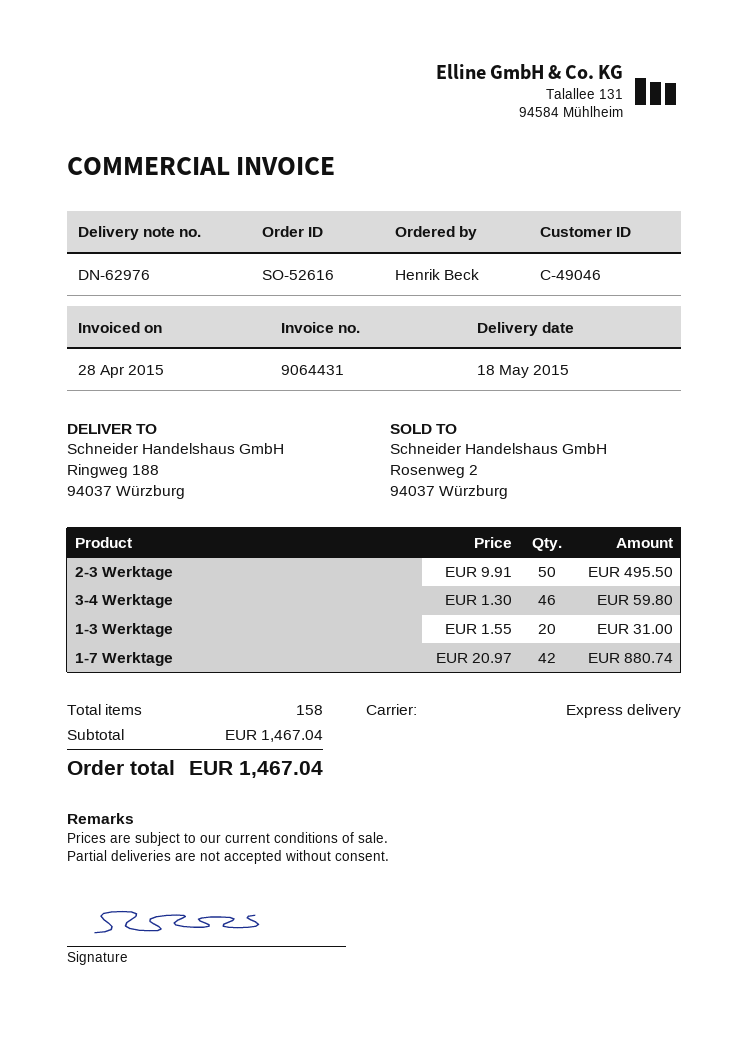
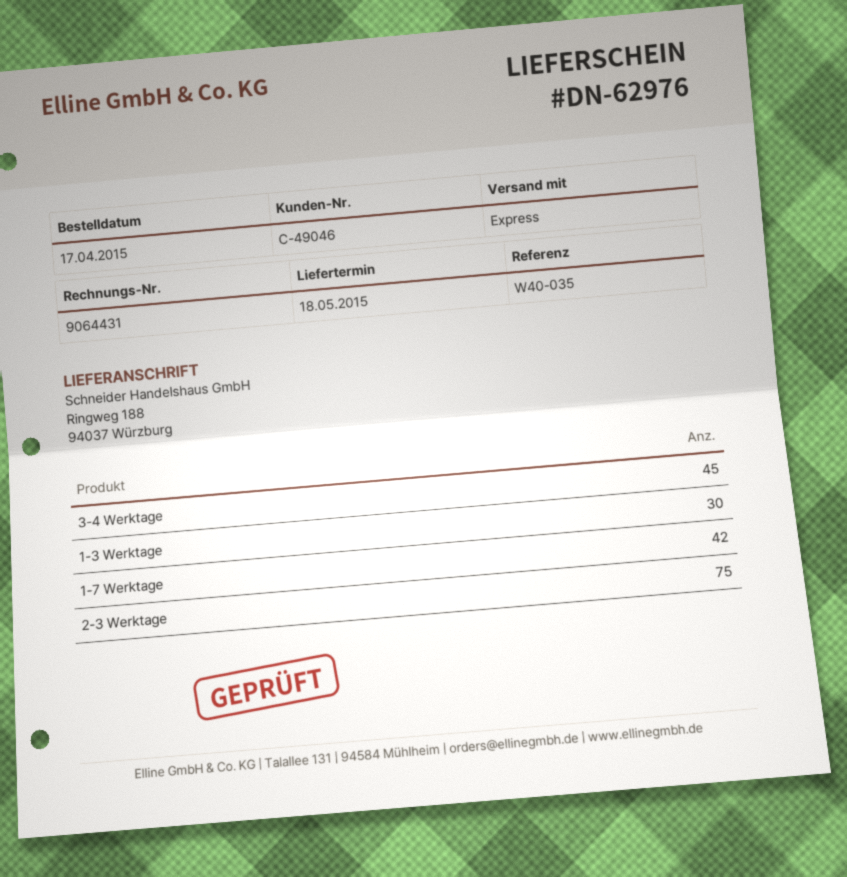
2-3 Werktage: 50 -> 75
3-4 Werktage: 46 -> 45
1-3 Werktage: 20 -> 30

